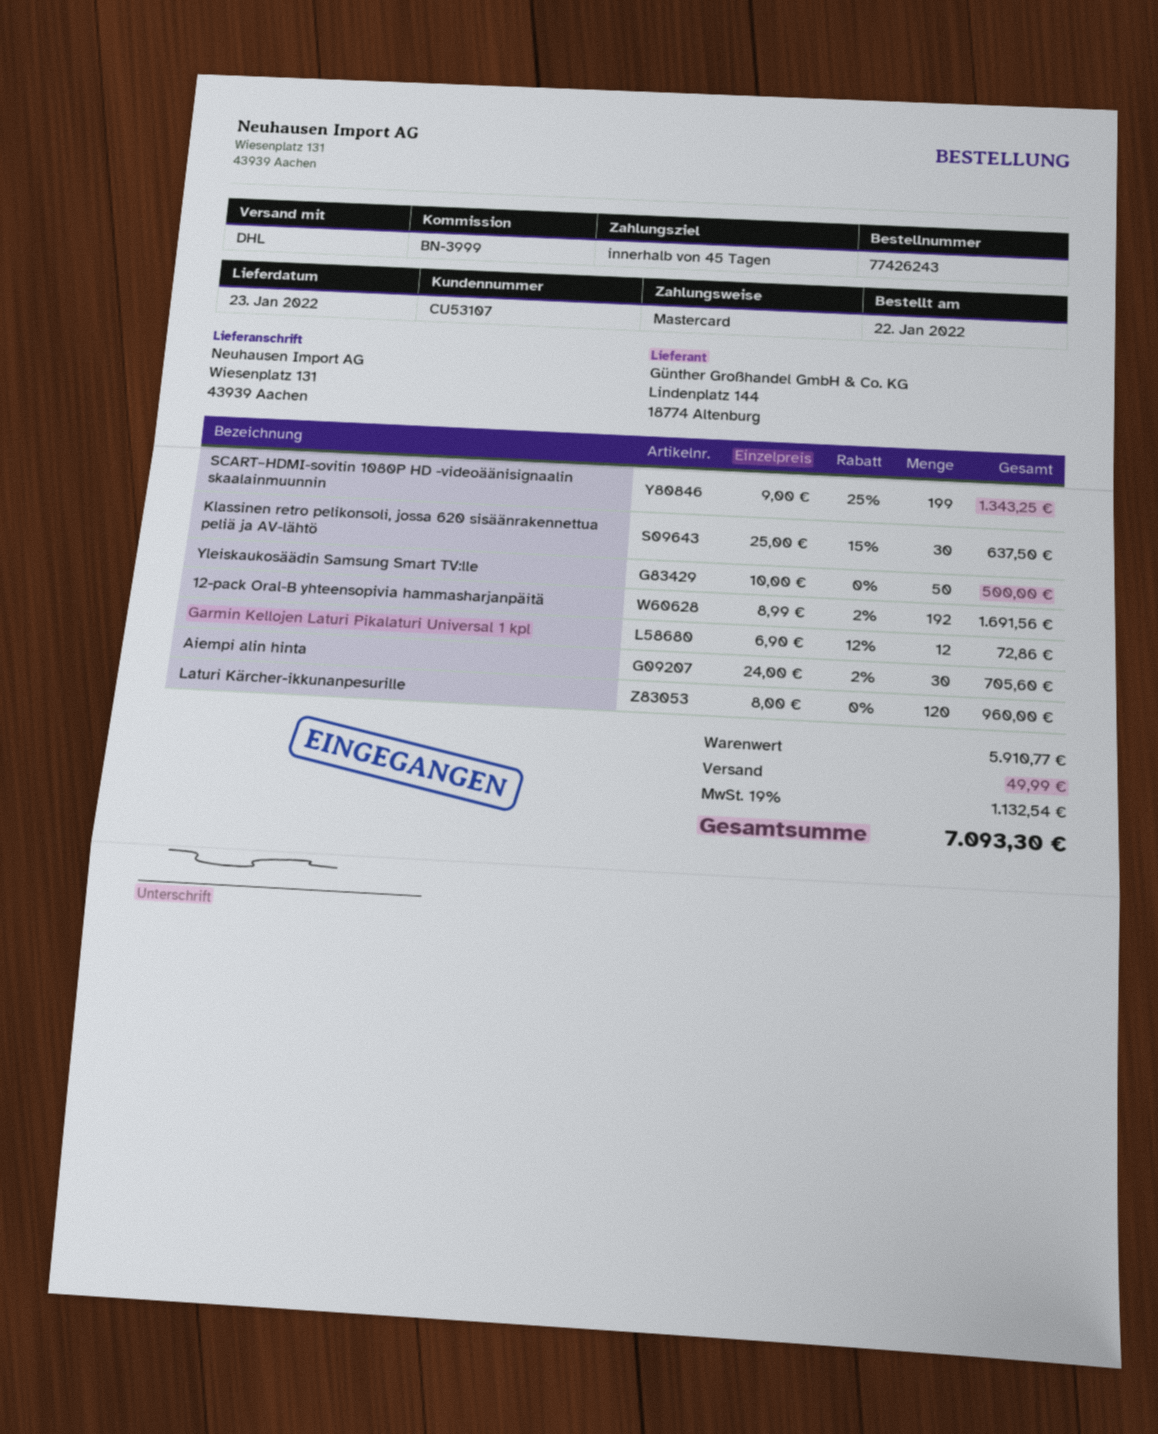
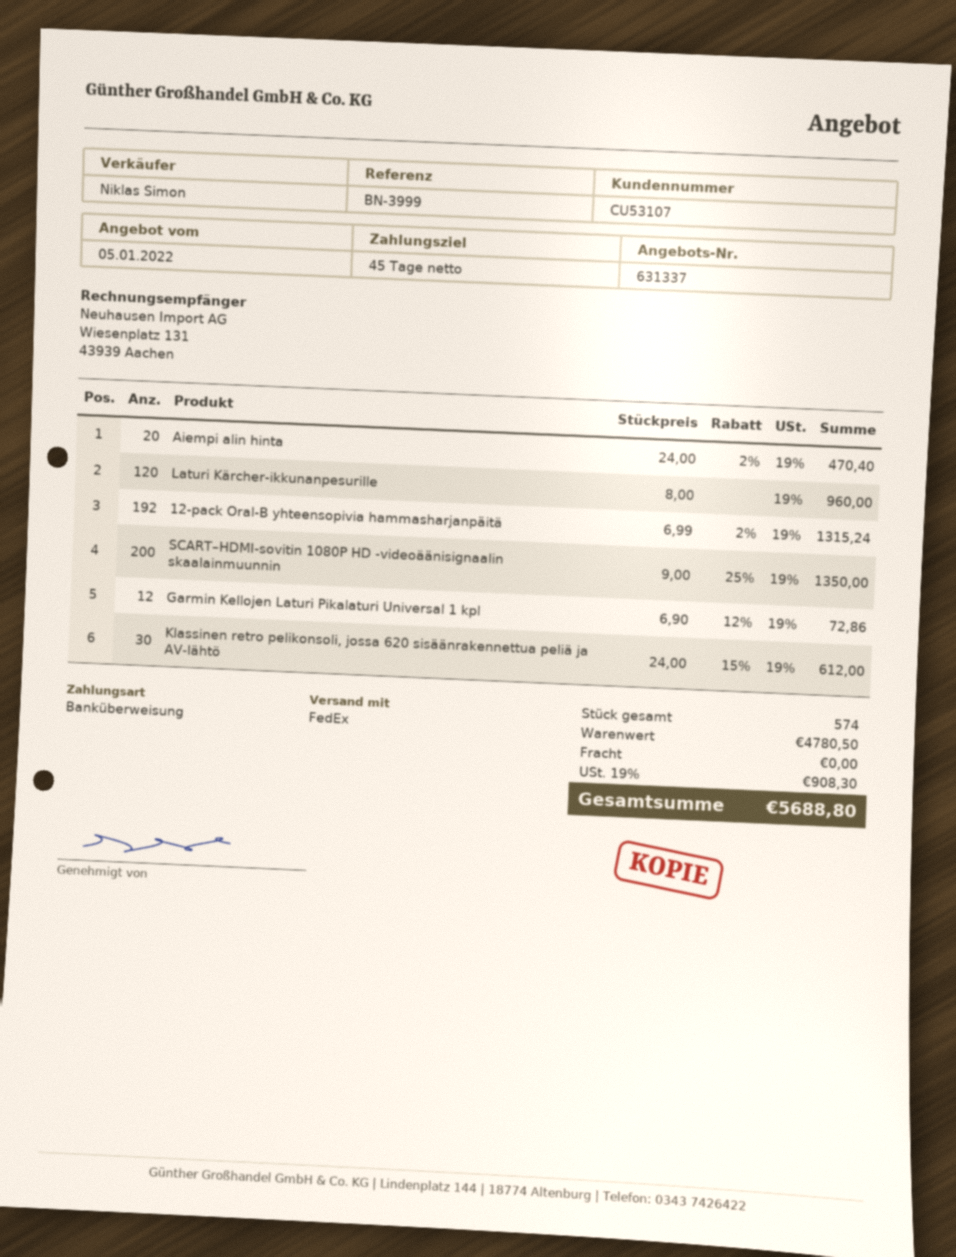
payment method: Mastercard -> bank transfer
shipping method: DHL -> FedEx
SCART–HDMI-sovitin 1080P HD -videoäänisignaalin skaalainmuunnin: 199 x 9.00 - 25% = 1343.25 -> 200 x 9.00 - 25% = 1350.00
Klassinen retro pelikonsoli, jossa 620 sisäänrakennettua peliä ja AV-lähtö: 30 x 25.00 - 15% = 637.50 -> 30 x 24.00 - 15% = 612.00
Yleiskaukosäädin Samsung Smart TV:lle: 50 x 10.00 = 500.00 -> none
12-pack Oral-B yhteensopivia hammasharjanpäitä: 192 x 8.99 - 2% = 1691.56 -> 192 x 6.99 - 2% = 1315.24
Aiempi alin hinta: 30 x 24.00 - 2% = 705.60 -> 20 x 24.00 - 2% = 470.40
subtotal: 5910.77 -> 4780.50
shipping: 49.99 -> 0.00
tax: 19% = 1132.54 -> 19% = 908.30
total: 7093.30 -> 5688.80

